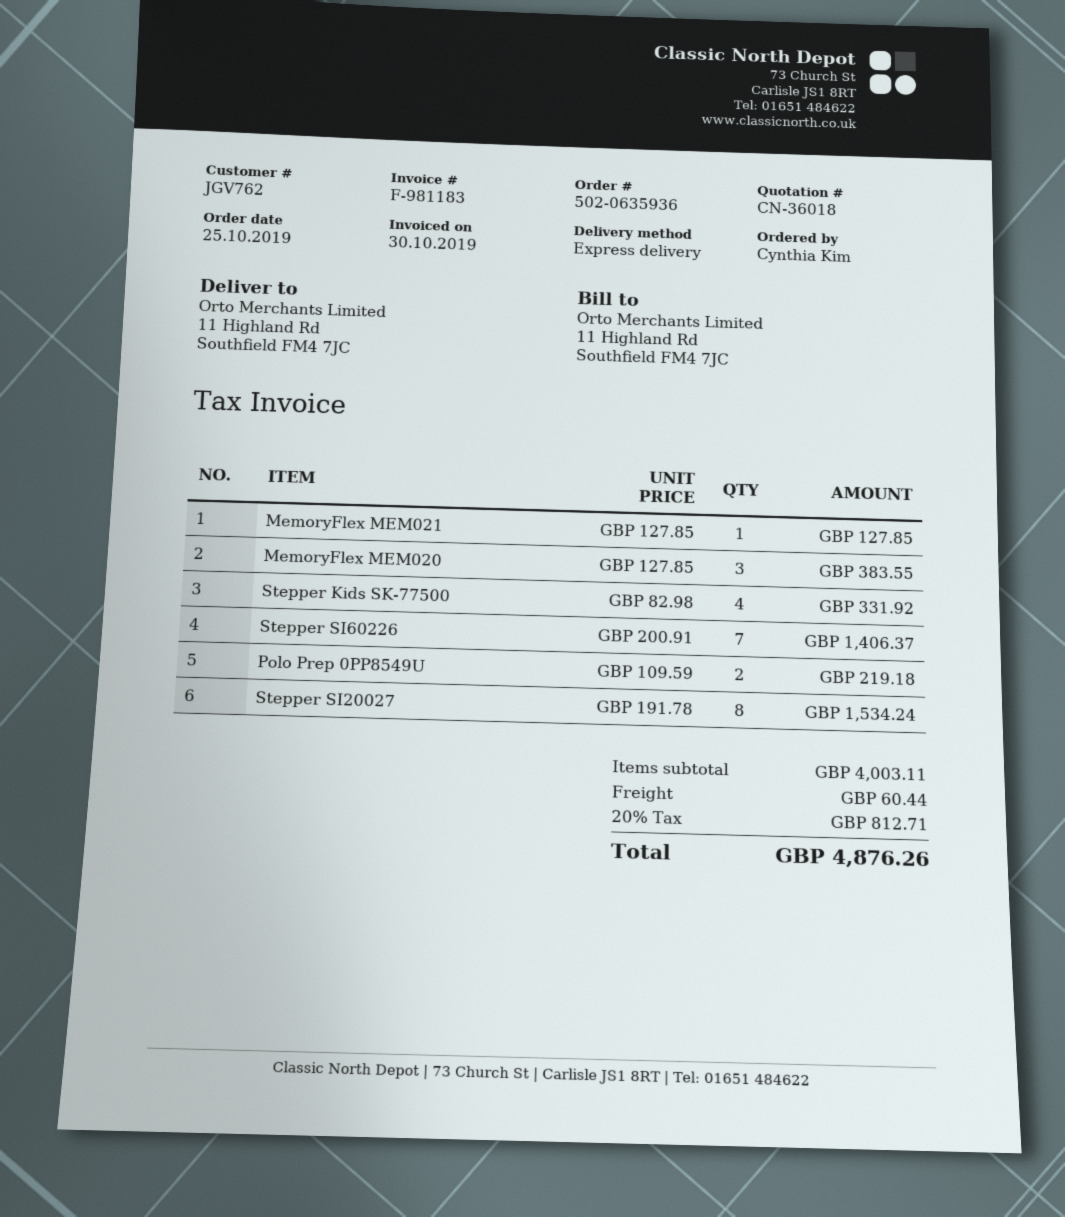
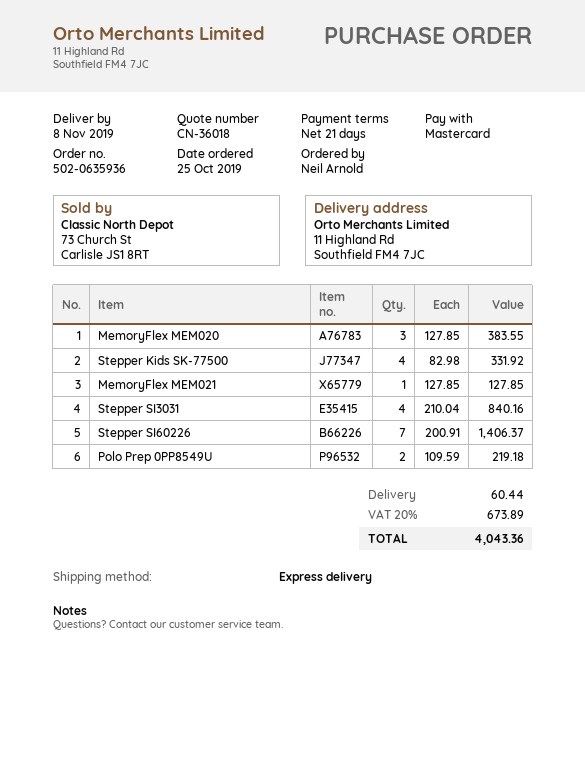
ordered by: Cynthia Kim -> Neil Arnold
Stepper SI20027: 8 x 191.78 = 1534.24 -> none
Stepper SI3031: none -> 4 x 210.04 = 840.16
tax: 20% = 812.71 -> 20% = 673.89
total: 4876.26 -> 4043.36

